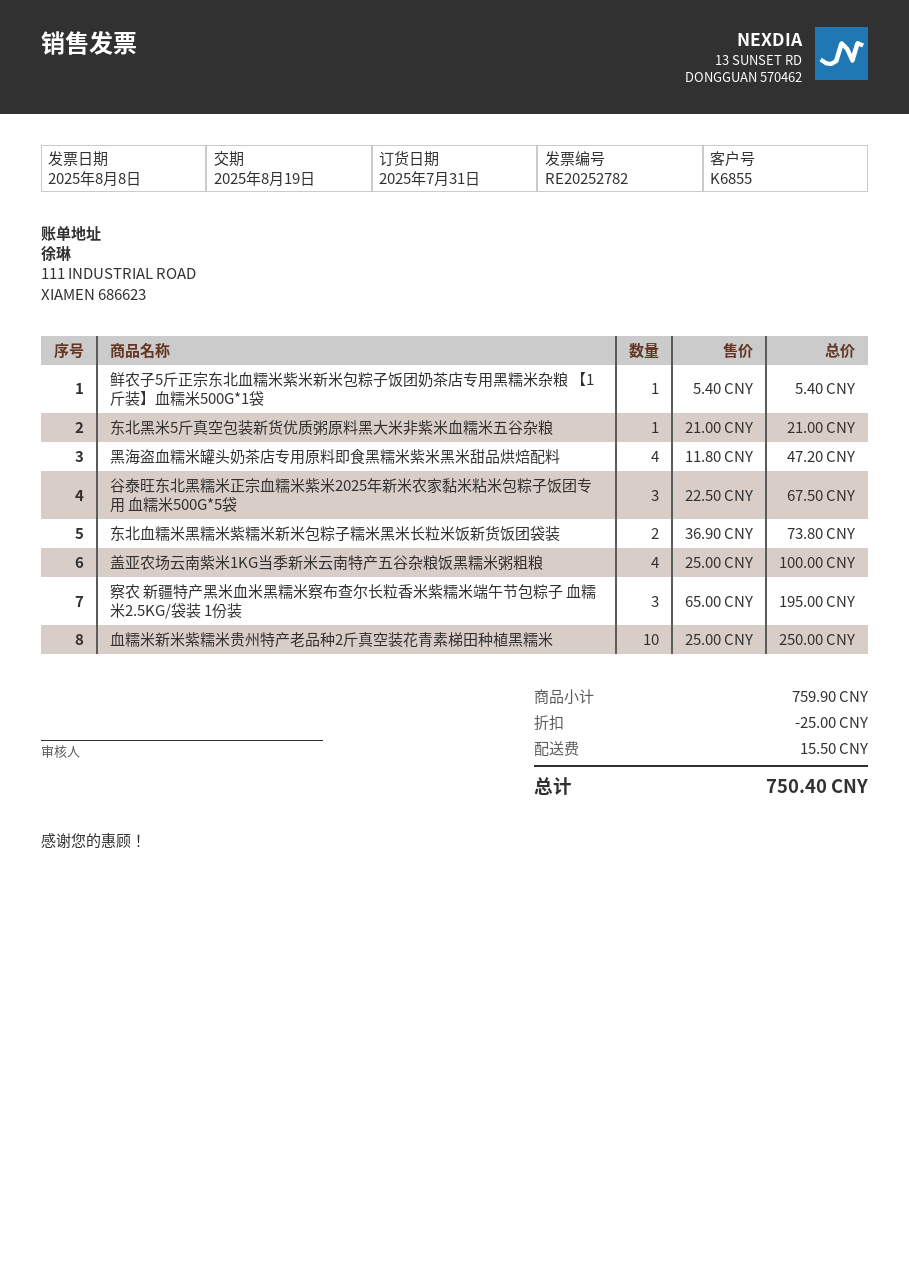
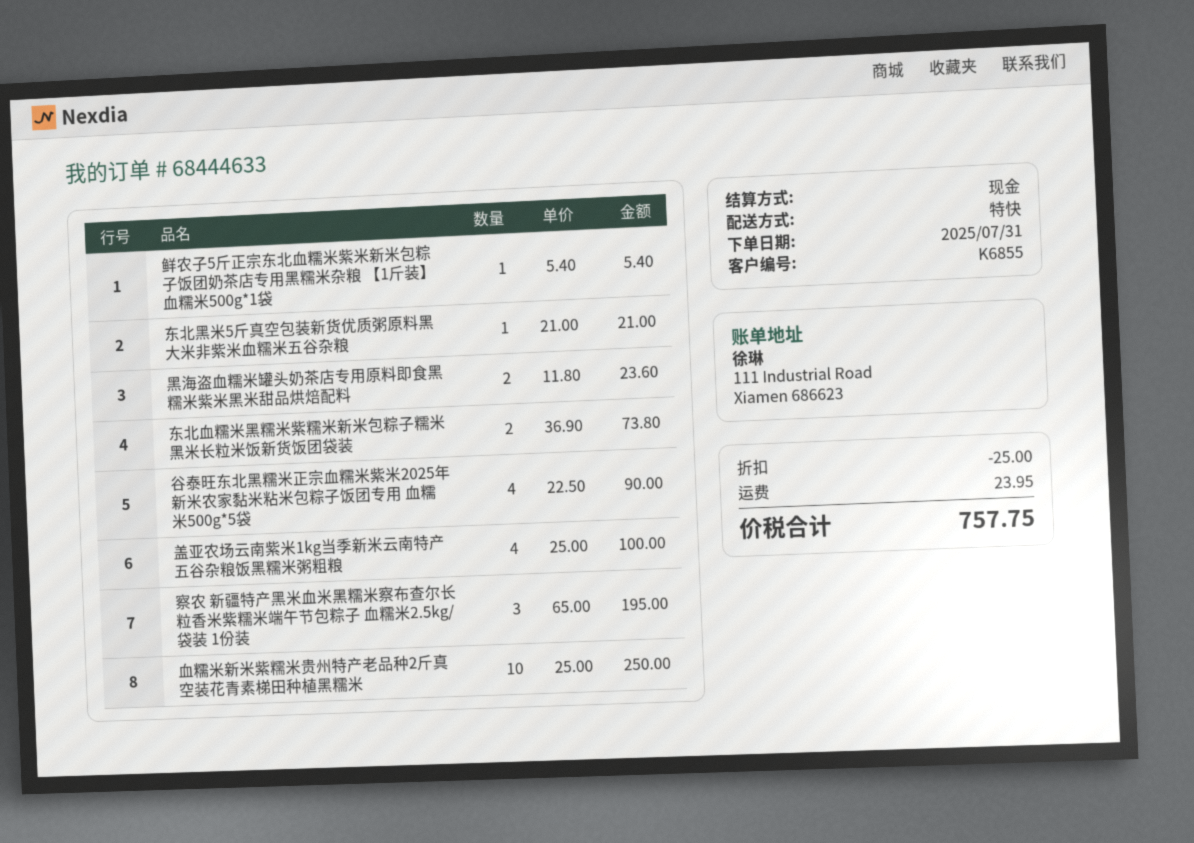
黑海盗血糯米罐头奶茶店专用原料即食黑糯米紫米黑米甜品烘焙配料: 4 x 11.80 = 47.20 -> 2 x 11.80 = 23.60
谷泰旺东北黑糯米正宗血糯米紫米2025年新米农家黏米粘米包粽子饭团专用 血糯米500G*5袋: 3 x 22.50 = 67.50 -> 4 x 22.50 = 90.00
shipping: 15.50 -> 23.95
total: 750.40 -> 757.75

